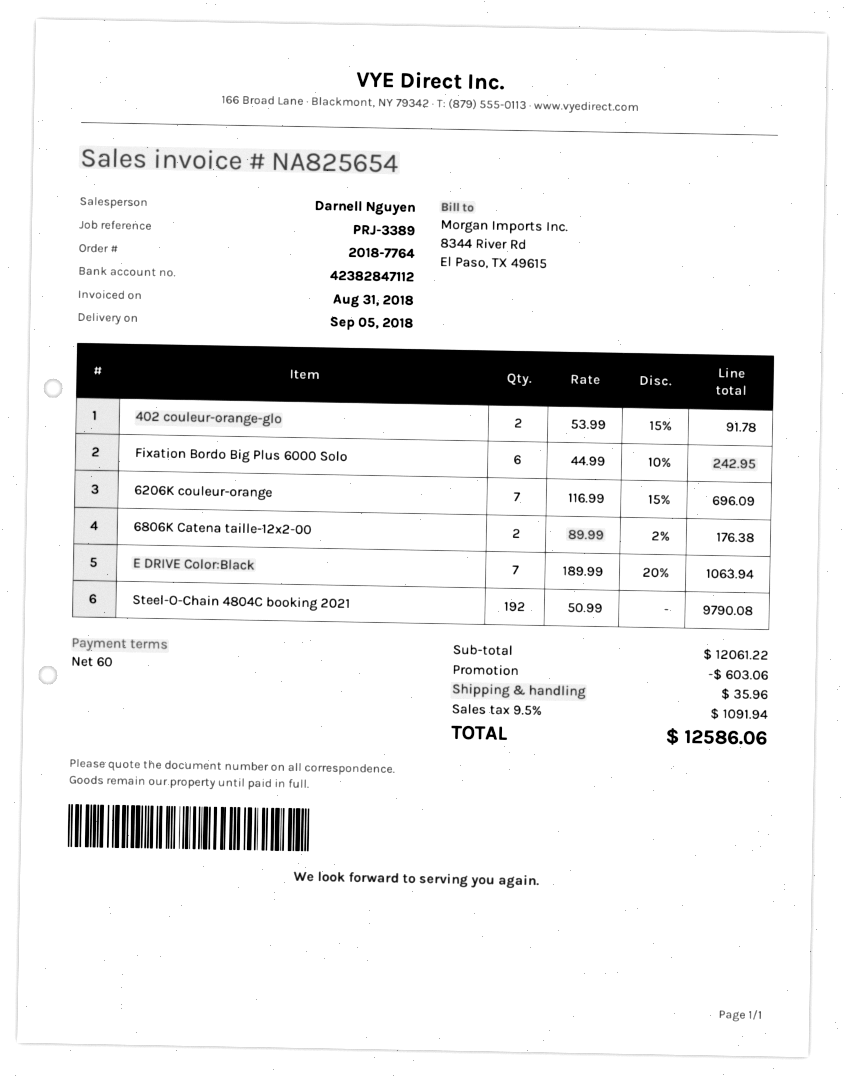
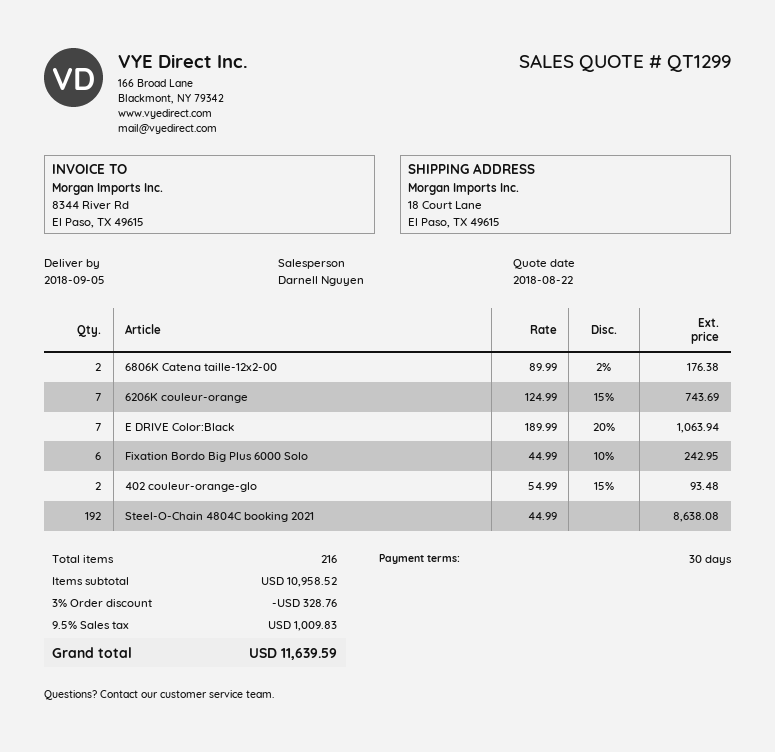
payment terms: 60 days -> 30 days
402 couleur-orange-glo: 2 x 53.99 - 15% = 91.78 -> 2 x 54.99 - 15% = 93.48
6206K couleur-orange: 7 x 116.99 - 15% = 696.09 -> 7 x 124.99 - 15% = 743.69
Steel-O-Chain 4804C booking 2021: 192 x 50.99 = 9790.08 -> 192 x 44.99 = 8638.08
subtotal: 12061.22 -> 10958.52
discount: 603.06 -> 328.76
shipping: 35.96 -> none
tax: 9.5% = 1091.94 -> 9.5% = 1009.83
total: 12586.06 -> 11639.59

